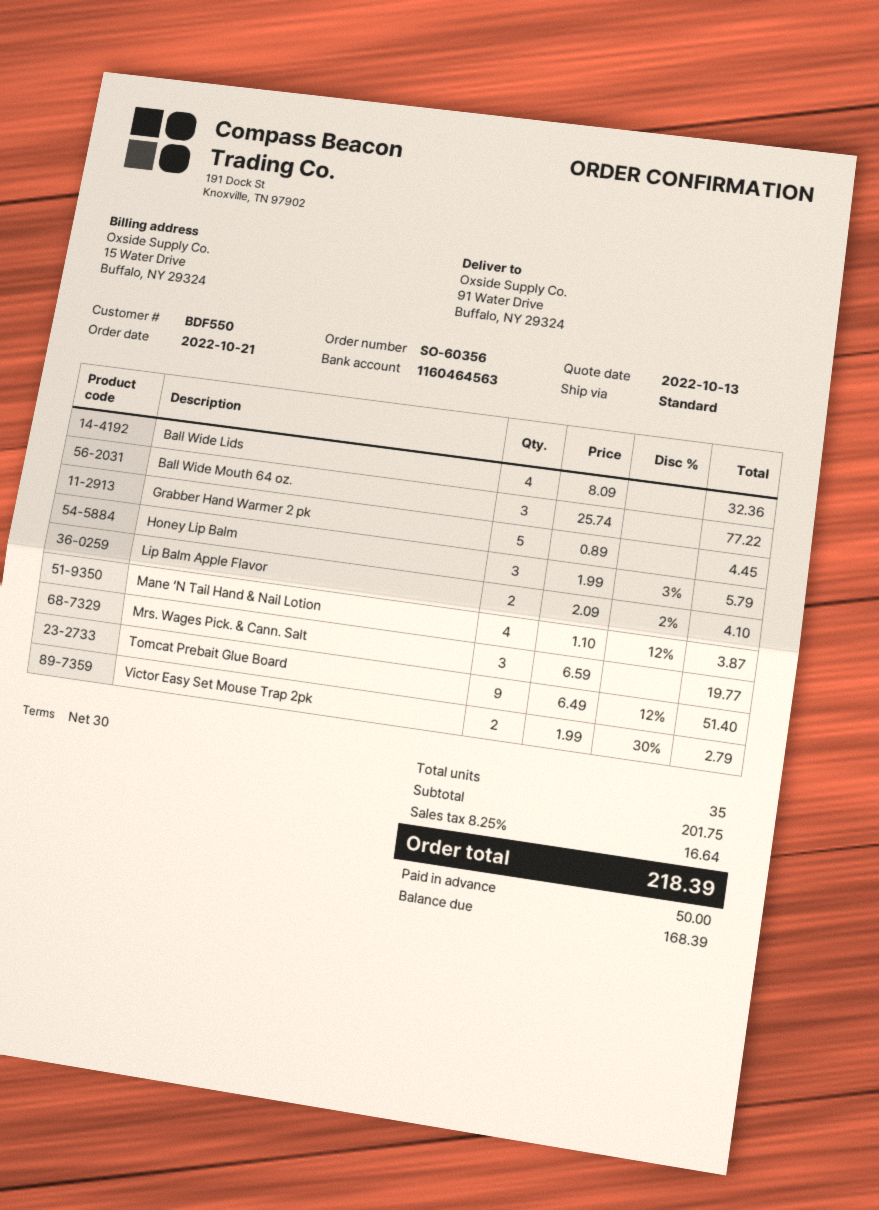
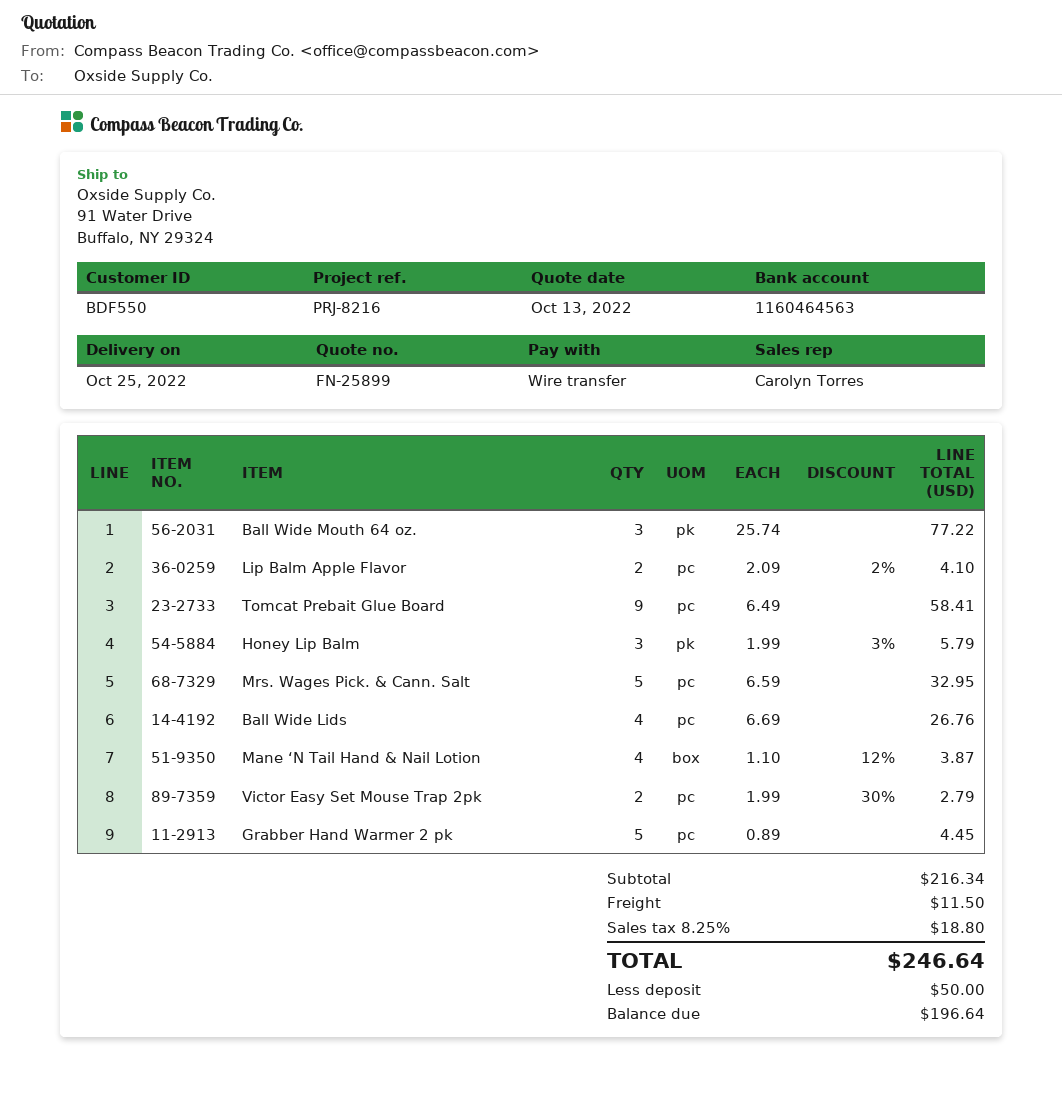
Ball Wide Lids: 4 x 8.09 = 32.36 -> 4 x 6.69 = 26.76
Mrs. Wages Pick. & Cann. Salt: 3 x 6.59 = 19.77 -> 5 x 6.59 = 32.95
Tomcat Prebait Glue Board: 9 x 6.49 - 12% = 51.40 -> 9 x 6.49 = 58.41
subtotal: 201.75 -> 216.34
shipping: none -> 11.50
tax: 8.25% = 16.64 -> 8.25% = 18.80
total: 218.39 -> 246.64
balance: 168.39 -> 196.64

